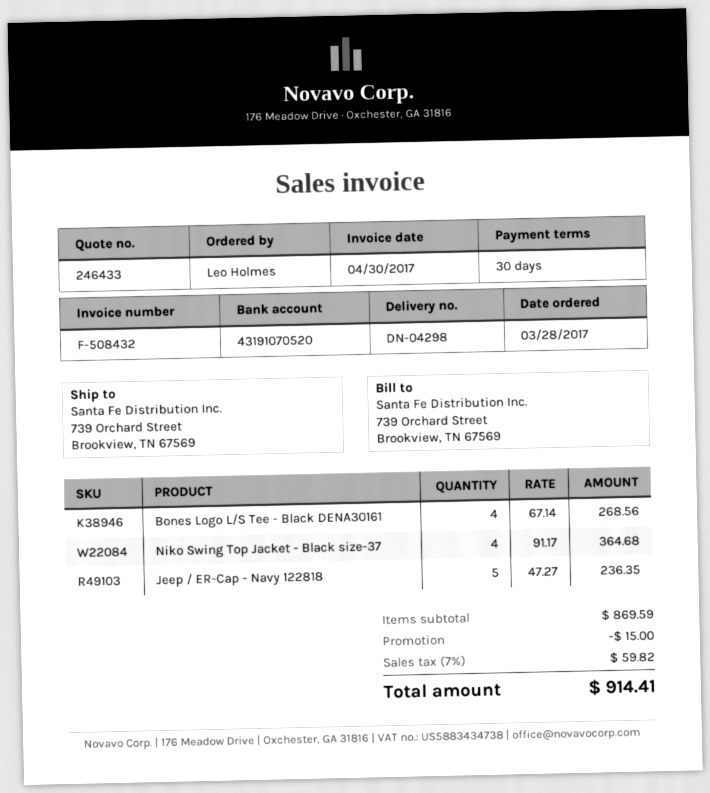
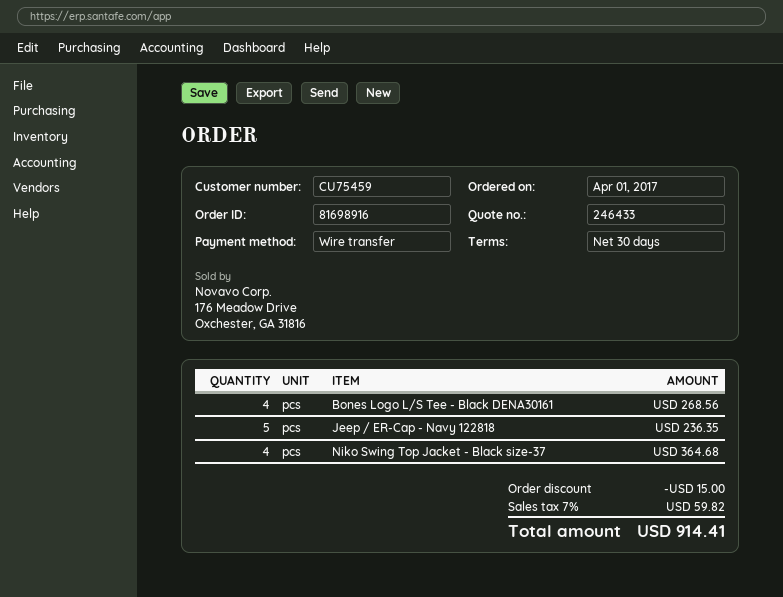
order date: 2017-03-28 -> 2017-04-01

